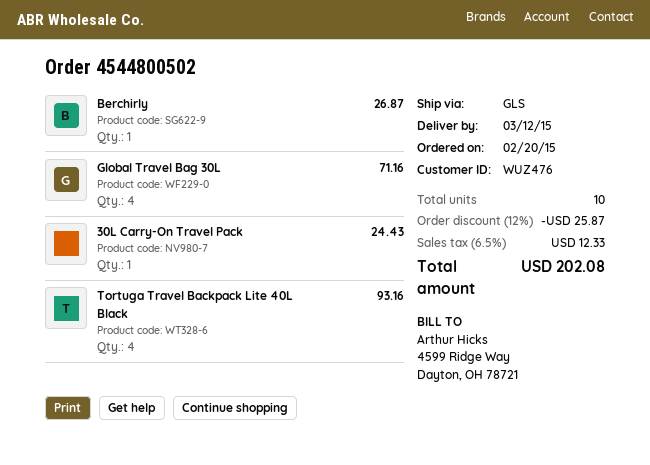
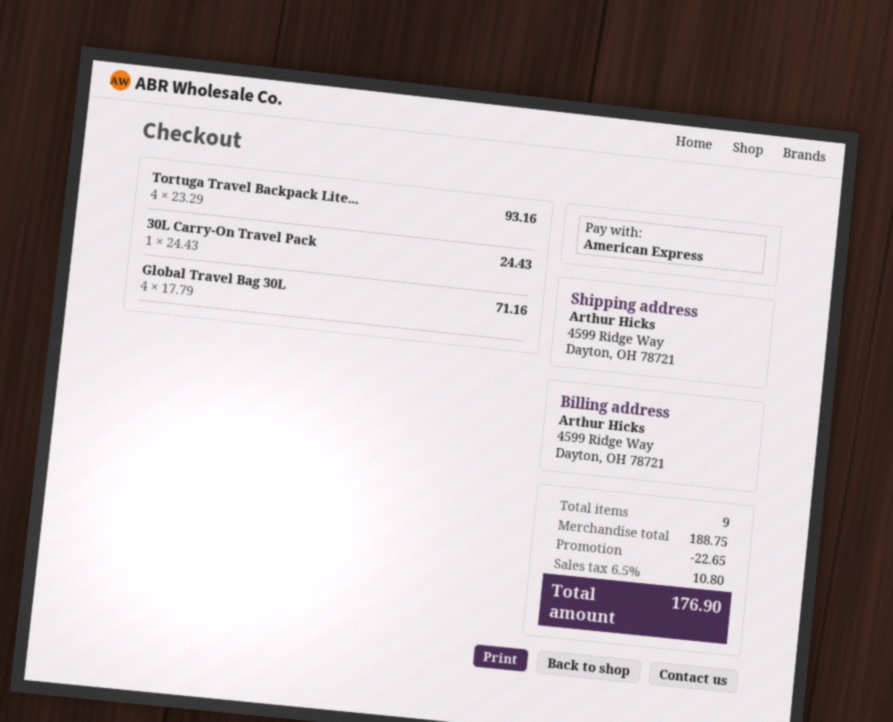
Berchirly: 1 for 26.87 -> none
total quantity: 10 -> 9
discount: 25.87 -> 22.65
tax: 6.5% = 12.33 -> 6.5% = 10.80
total: 202.08 -> 176.90

